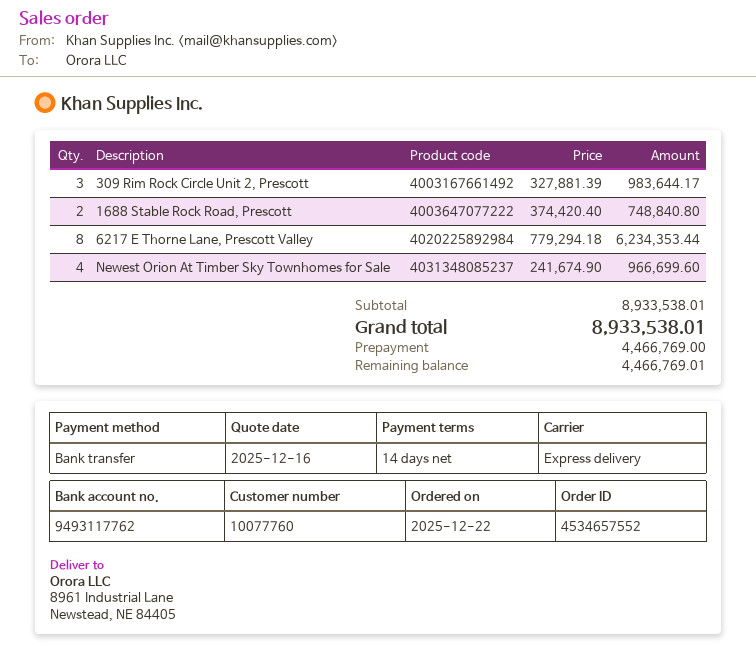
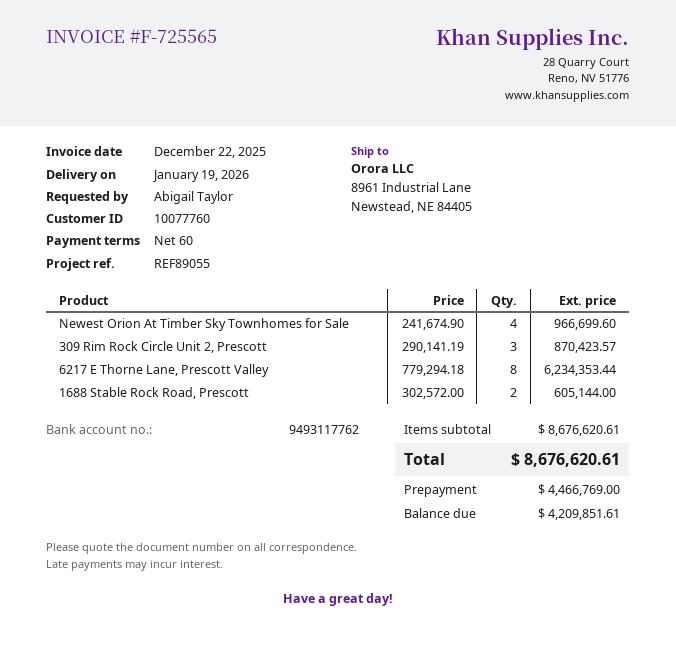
payment terms: 14 days -> 60 days
309 Rim Rock Circle Unit 2, Prescott: 3 x 327881.39 = 983644.17 -> 3 x 290141.19 = 870423.57
1688 Stable Rock Road, Prescott: 2 x 374420.40 = 748840.80 -> 2 x 302572.00 = 605144.00
subtotal: 8933538.01 -> 8676620.61
total: 8933538.01 -> 8676620.61
balance: 4466769.01 -> 4209851.61

